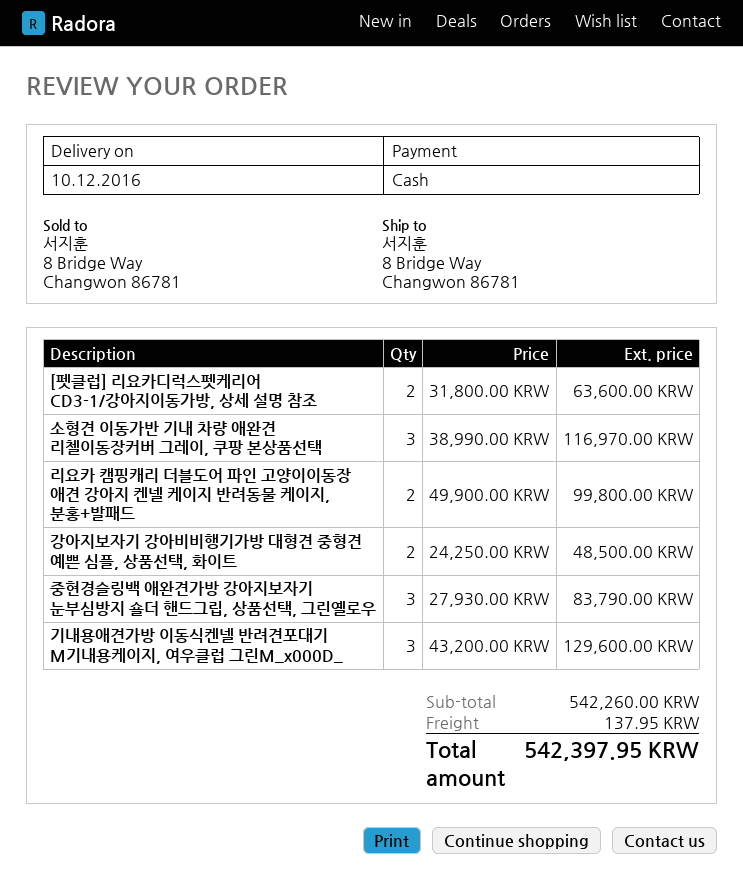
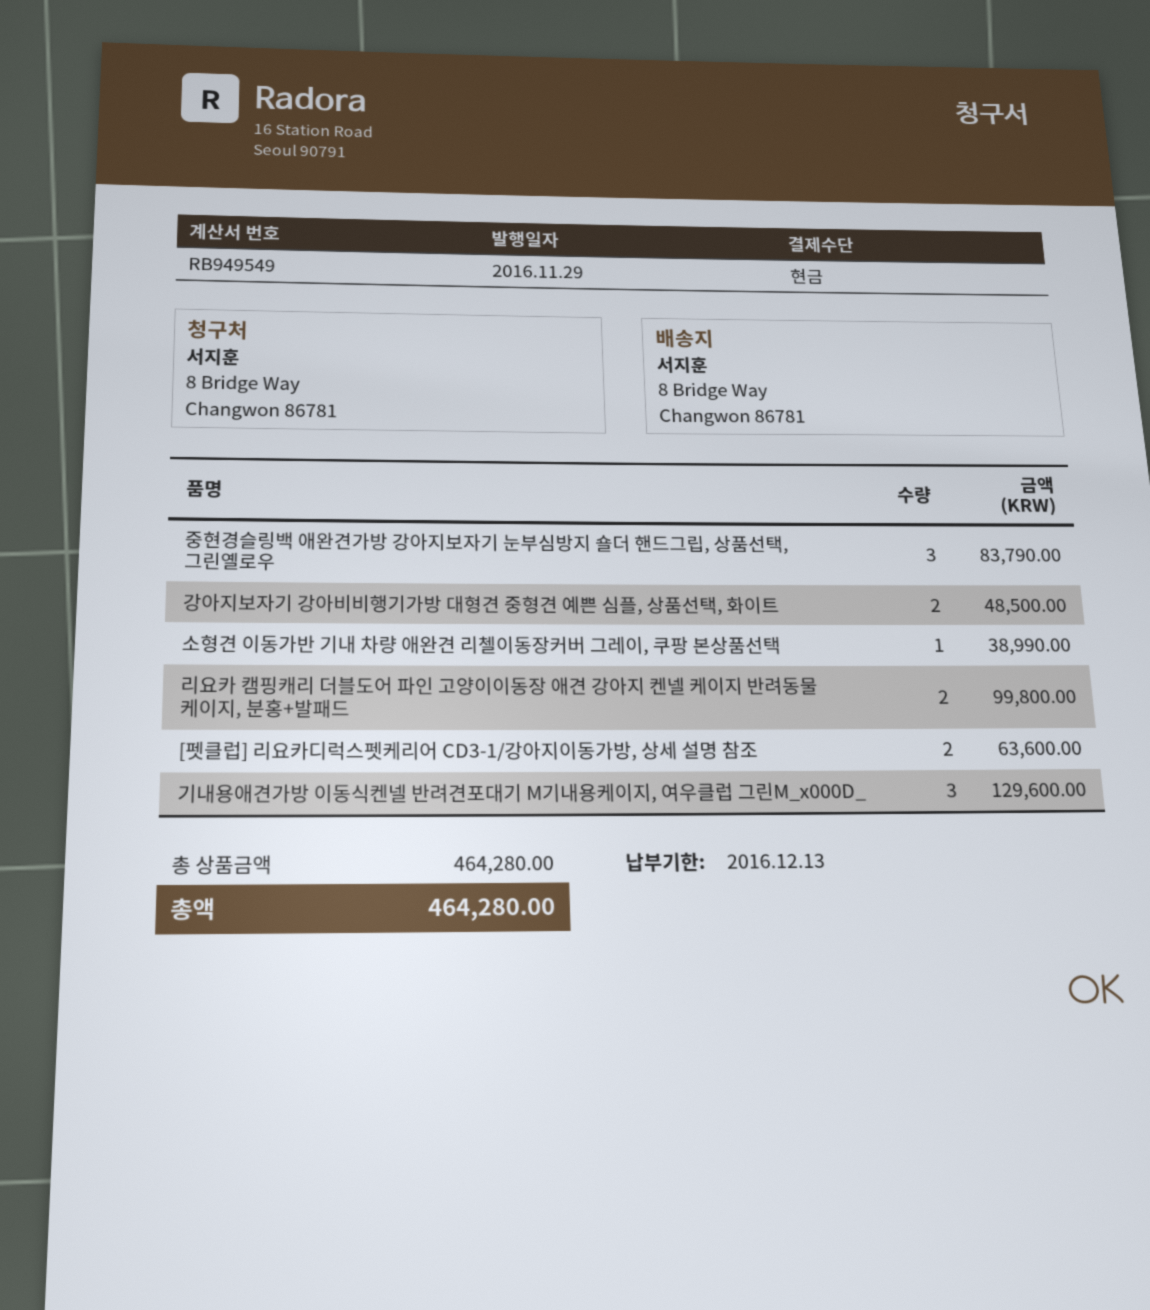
소형견 이동가반 기내 차량 애완견 리첼이동장커버 그레이, 쿠팡 본상품선택: 3 for 116970.00 -> 1 for 38990.00
subtotal: 542260.00 -> 464280.00
shipping: 137.95 -> none
total: 542397.95 -> 464280.00

